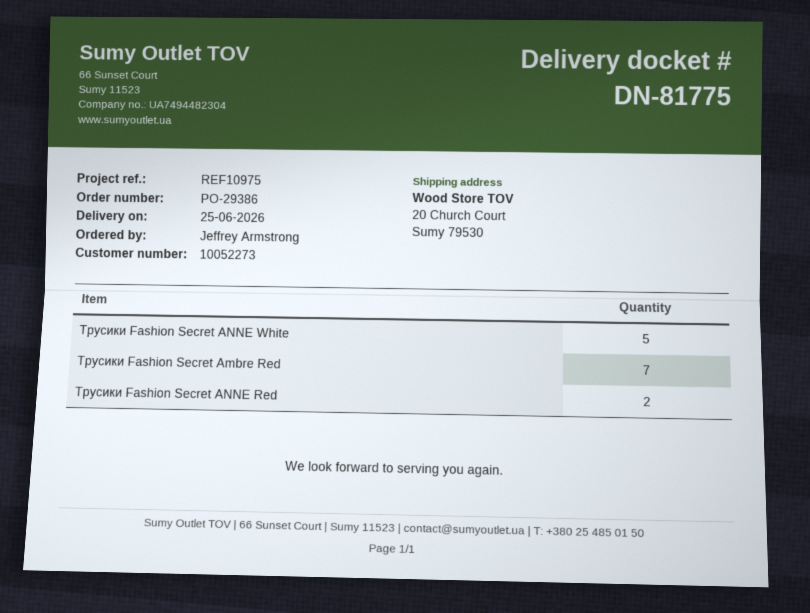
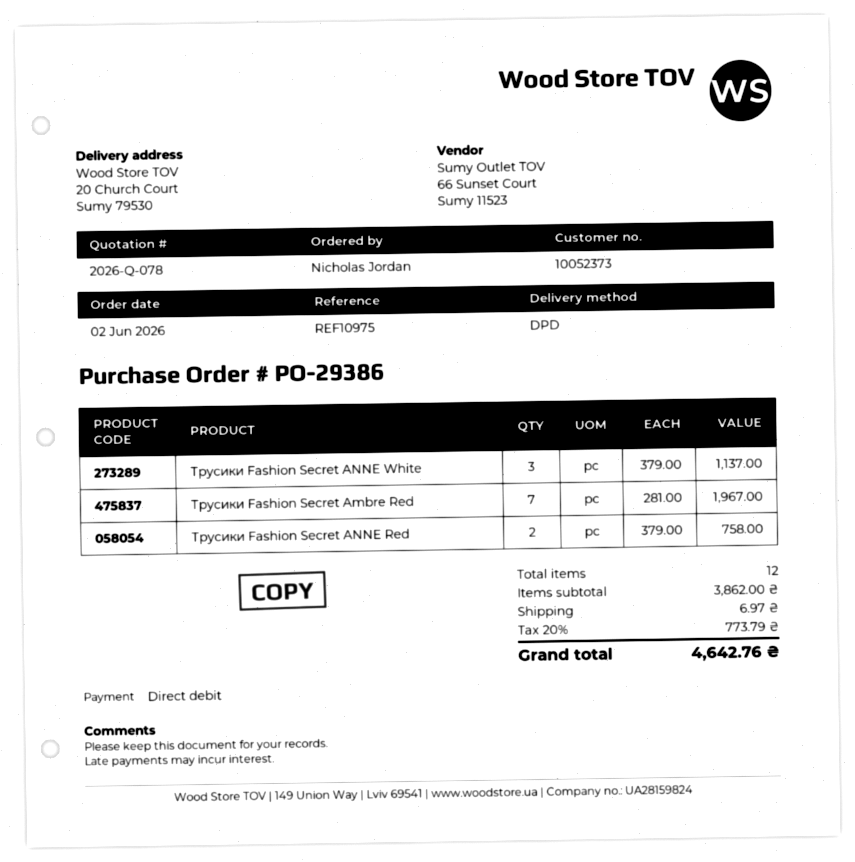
customer number: 10052273 -> 10052373
ordered by: Jeffrey Armstrong -> Nicholas Jordan
Трусики Fashion Secret ANNE White: 5 -> 3

